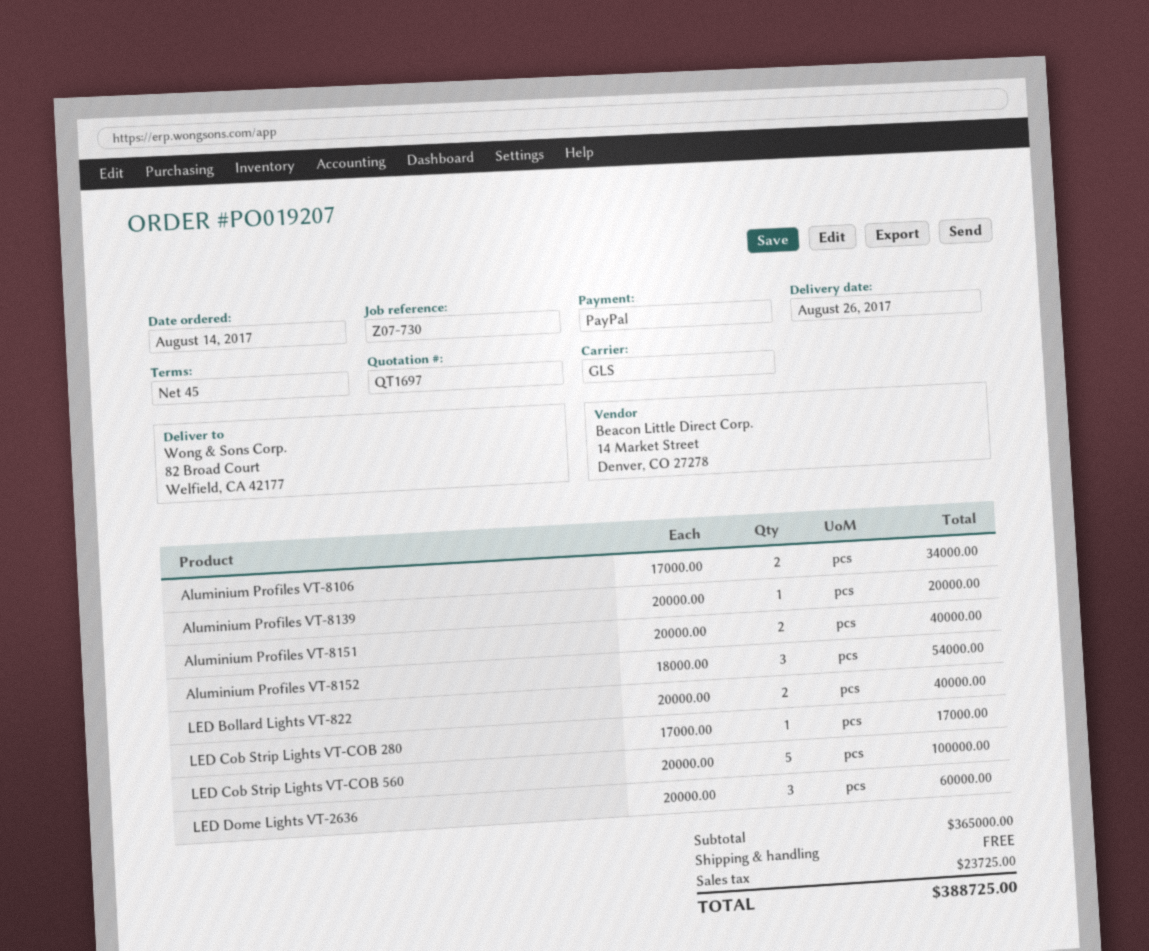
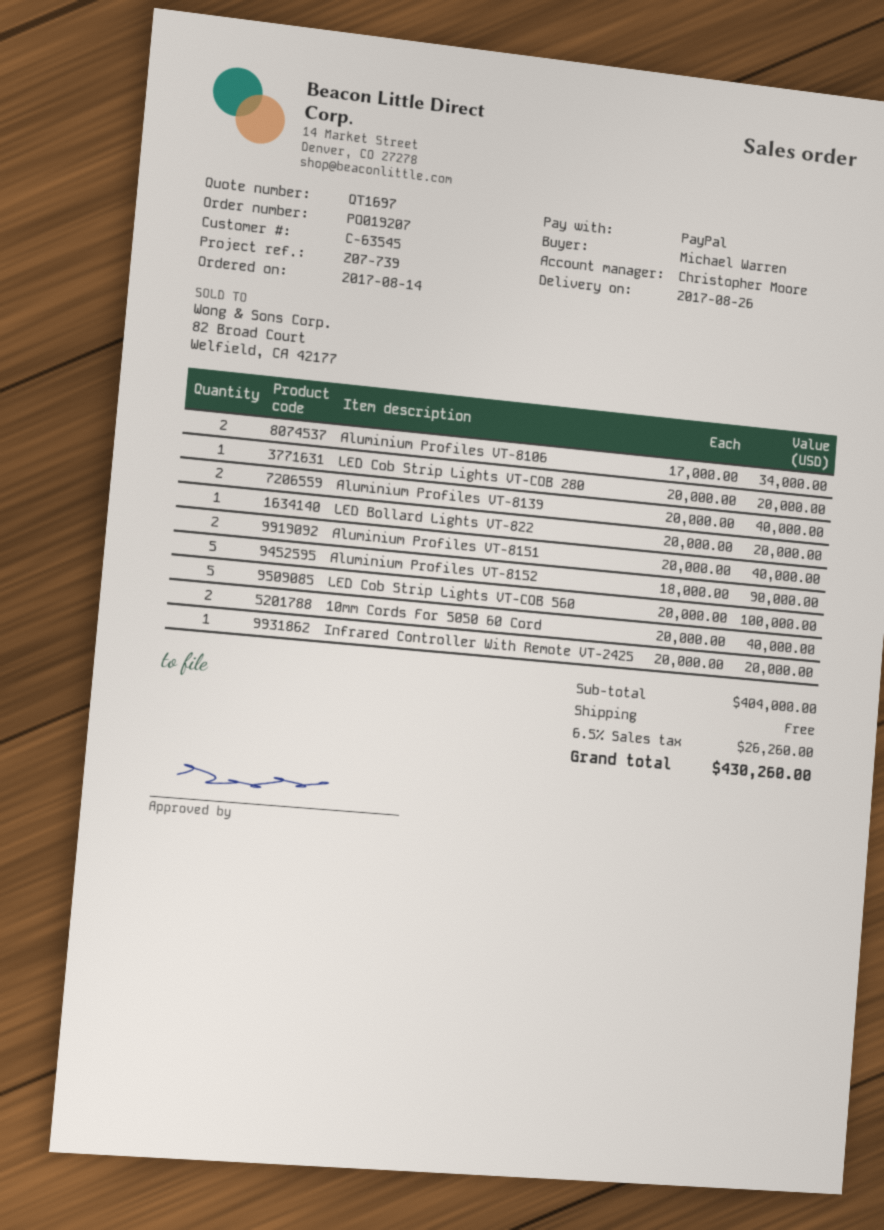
reference: Z07-730 -> Z07-739
Aluminium Profiles VT-8139: 1 x 20000.00 = 20000.00 -> 2 x 20000.00 = 40000.00
Aluminium Profiles VT-8152: 3 x 18000.00 = 54000.00 -> 5 x 18000.00 = 90000.00
LED Bollard Lights VT-822: 2 x 20000.00 = 40000.00 -> 1 x 20000.00 = 20000.00
LED Cob Strip Lights VT-COB 280: 1 x 17000.00 = 17000.00 -> 1 x 20000.00 = 20000.00
LED Dome Lights VT-2636: 3 x 20000.00 = 60000.00 -> none
10mm Cords For 5050 60 Cord: none -> 2 x 20000.00 = 40000.00
Infrared Controller With Remote VT-2425: none -> 1 x 20000.00 = 20000.00
subtotal: 365000.00 -> 404000.00
tax: 23725.00 -> 26260.00
total: 388725.00 -> 430260.00

